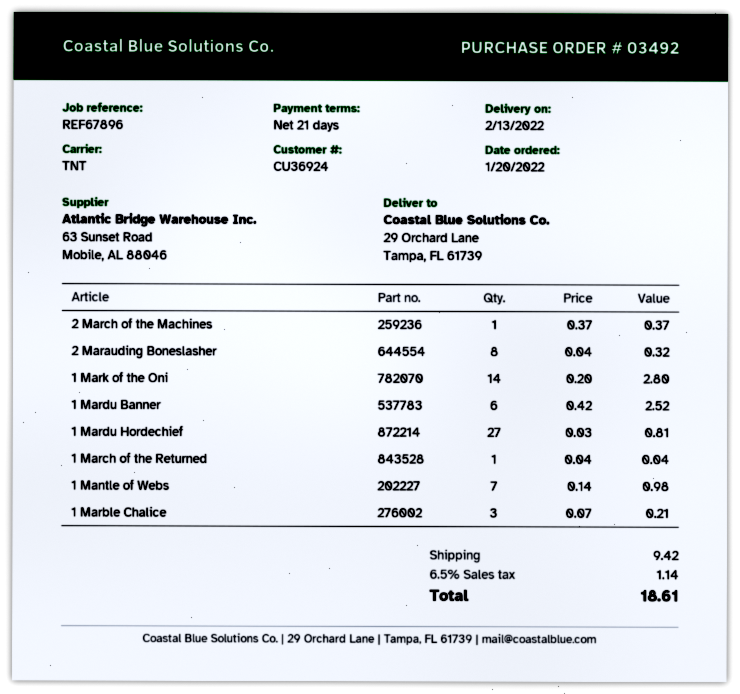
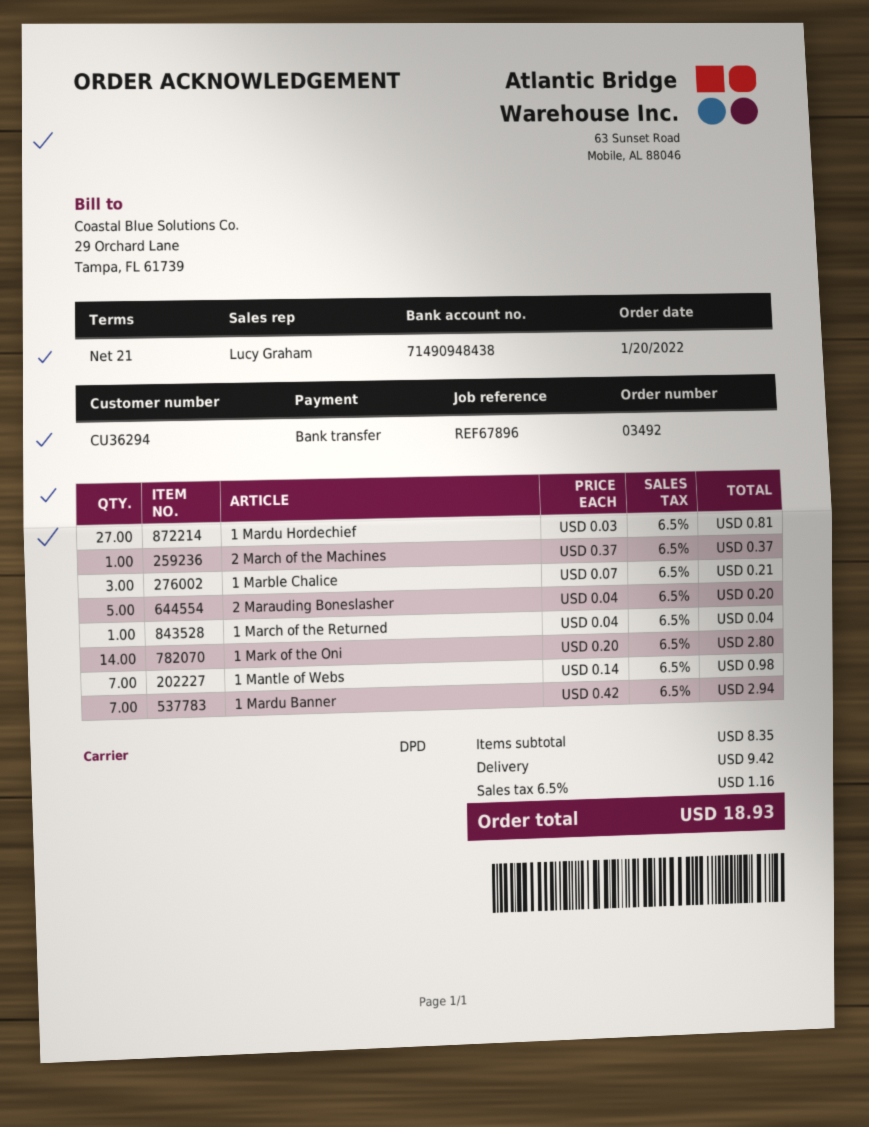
customer number: CU36924 -> CU36294
shipping method: TNT -> DPD
2 Marauding Boneslasher: 8 x 0.04 = 0.32 -> 5 x 0.04 = 0.20
1 Mardu Banner: 6 x 0.42 = 2.52 -> 7 x 0.42 = 2.94
tax: 6.5% = 1.14 -> 6.5% = 1.16
total: 18.61 -> 18.93

